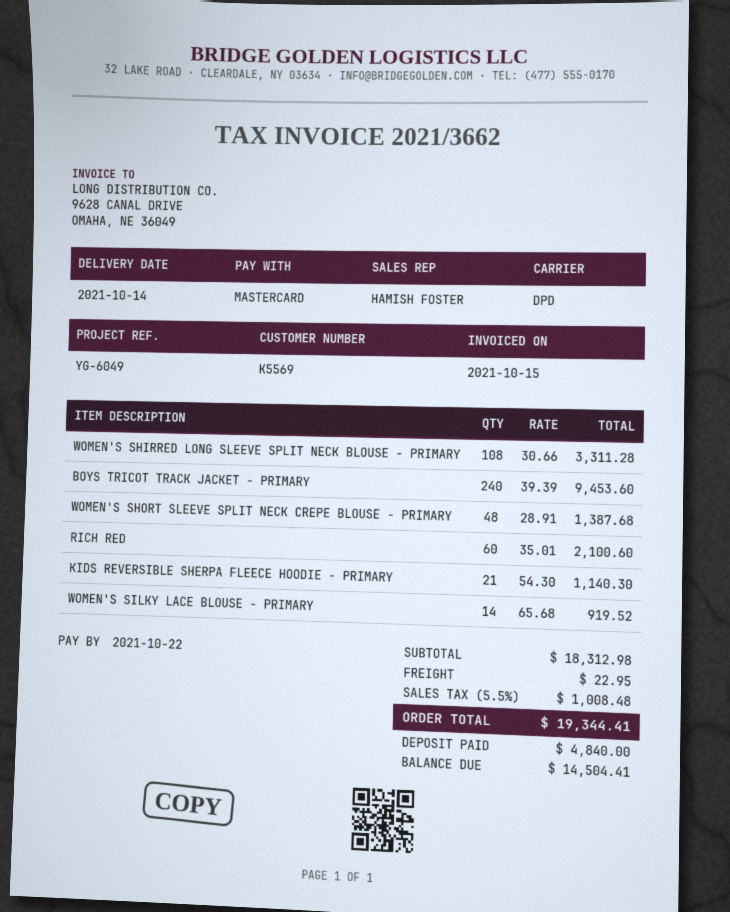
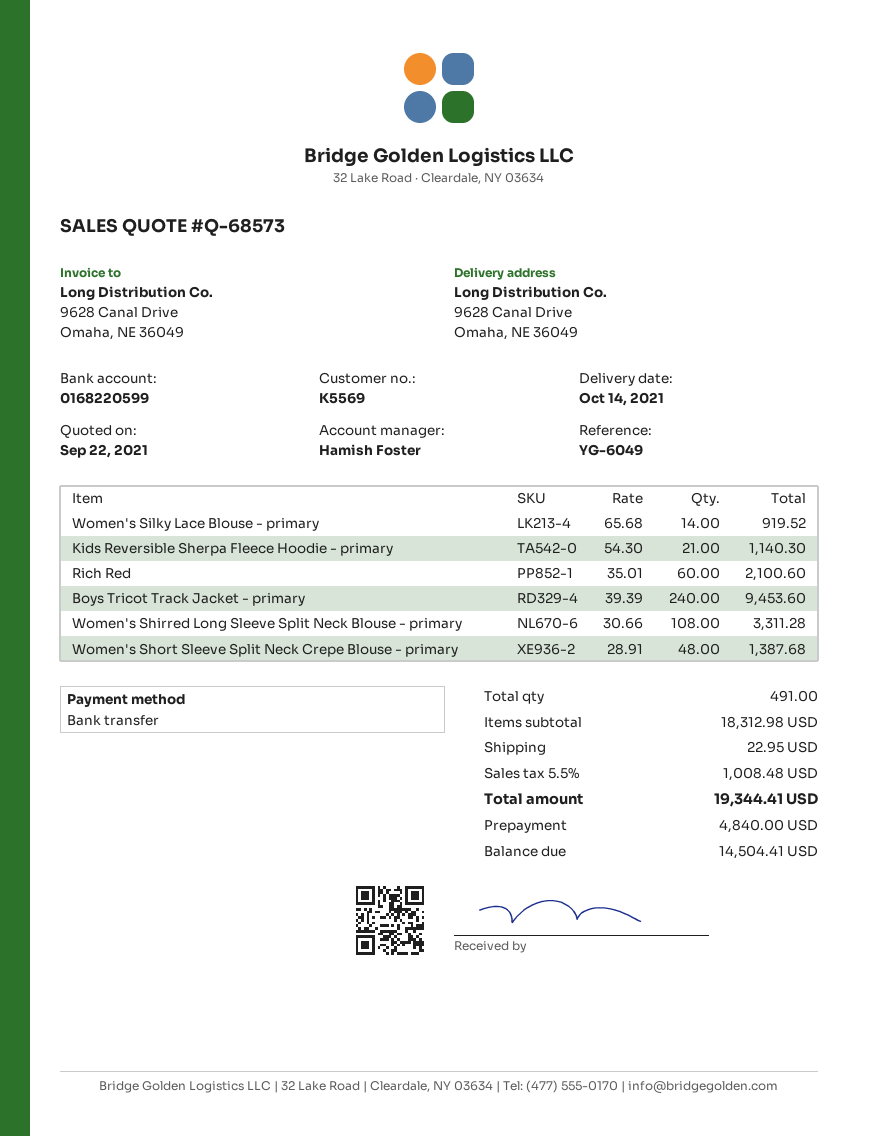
payment method: Mastercard -> bank transfer

